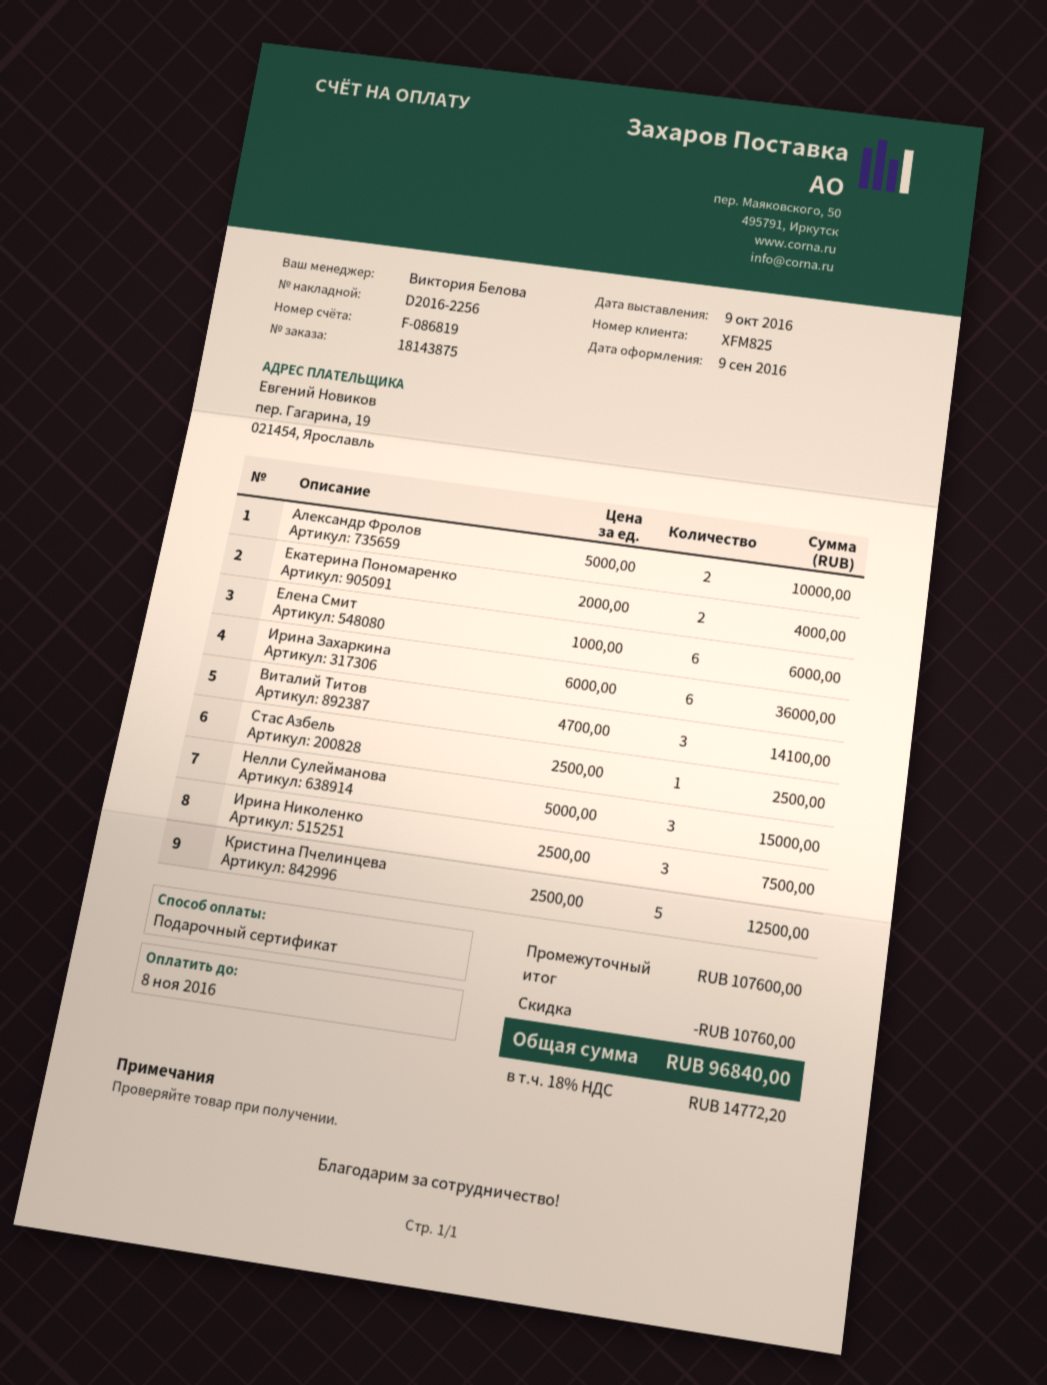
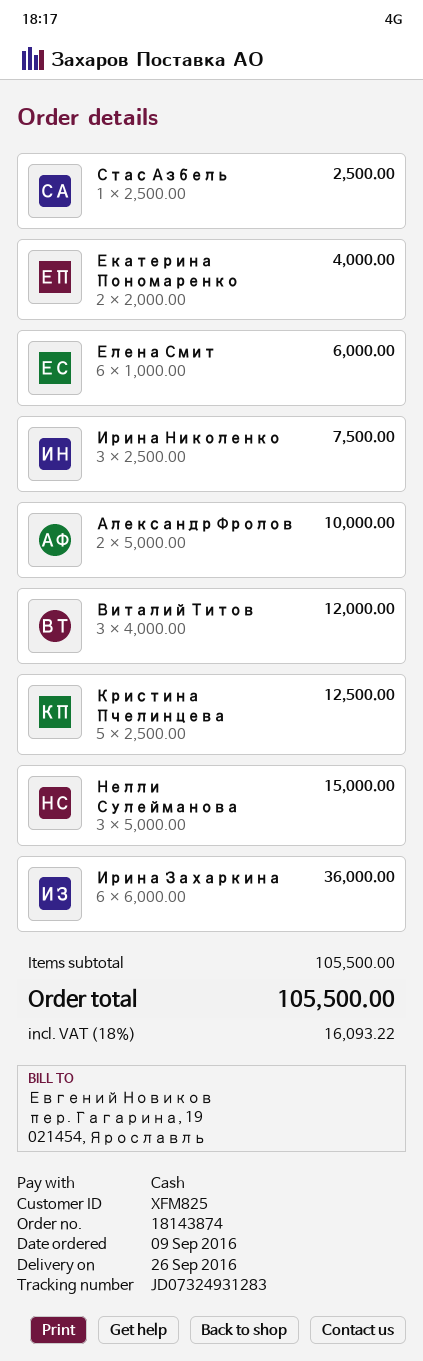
order number: 18143875 -> 18143874
payment method: gift card -> cash
Виталий Титов: 3 x 4700.00 = 14100.00 -> 3 x 4000.00 = 12000.00
subtotal: 107600.00 -> 105500.00
discount: 10760.00 -> none
tax: 18% = 14772.20 -> 18% = 16093.22
total: 96840.00 -> 105500.00

